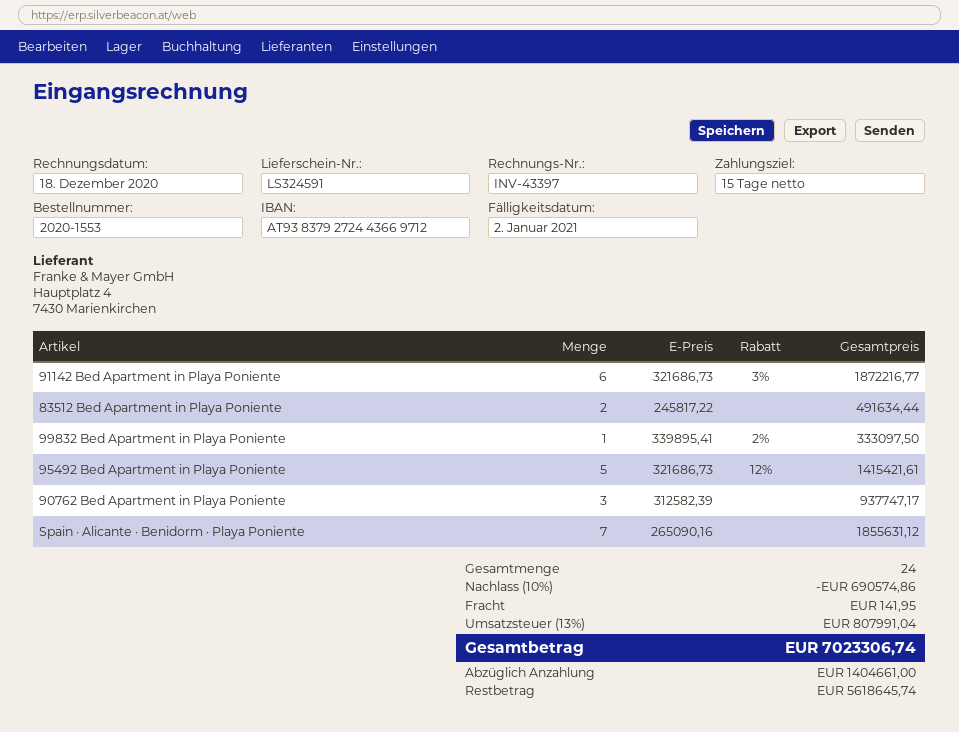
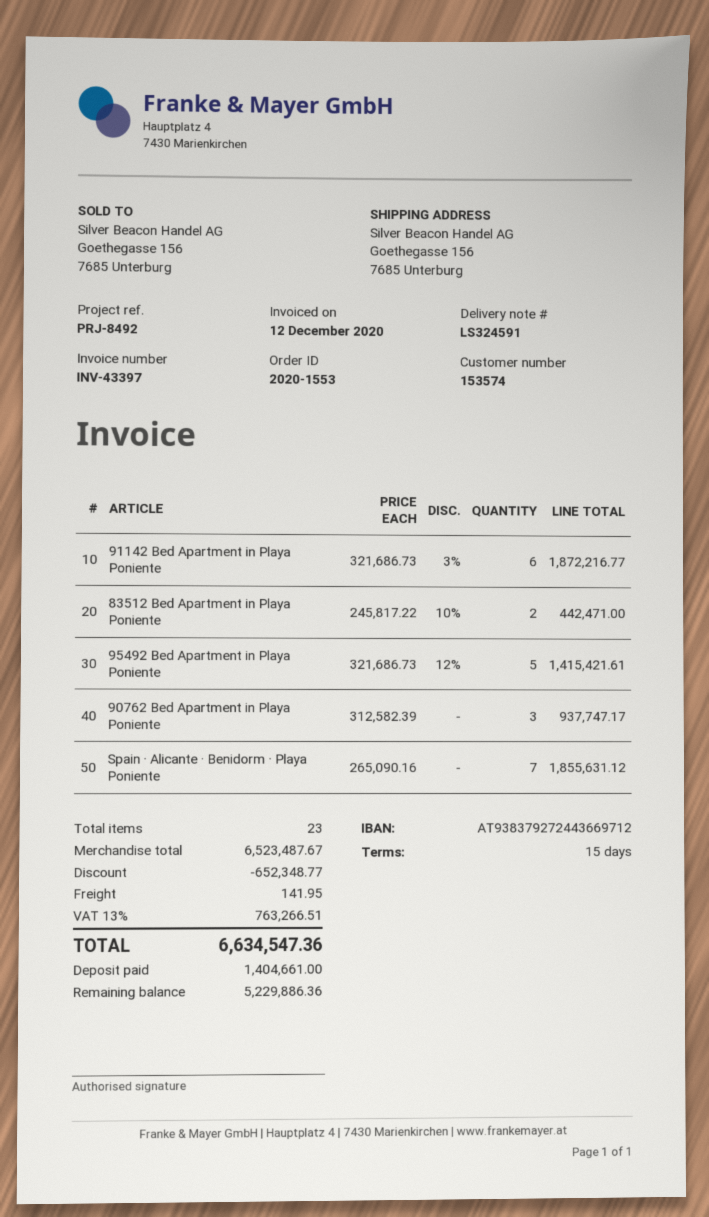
invoice date: 2020-12-18 -> 2020-12-12
83512 Bed Apartment in Playa Poniente: 2 x 245817.22 = 491634.44 -> 2 x 245817.22 - 10% = 442471.00
99832 Bed Apartment in Playa Poniente: 1 x 339895.41 - 2% = 333097.50 -> none
total quantity: 24 -> 23
discount: 690574.86 -> 652348.77
tax: 13% = 807991.04 -> 13% = 763266.51
total: 7023306.74 -> 6634547.36
balance: 5618645.74 -> 5229886.36

